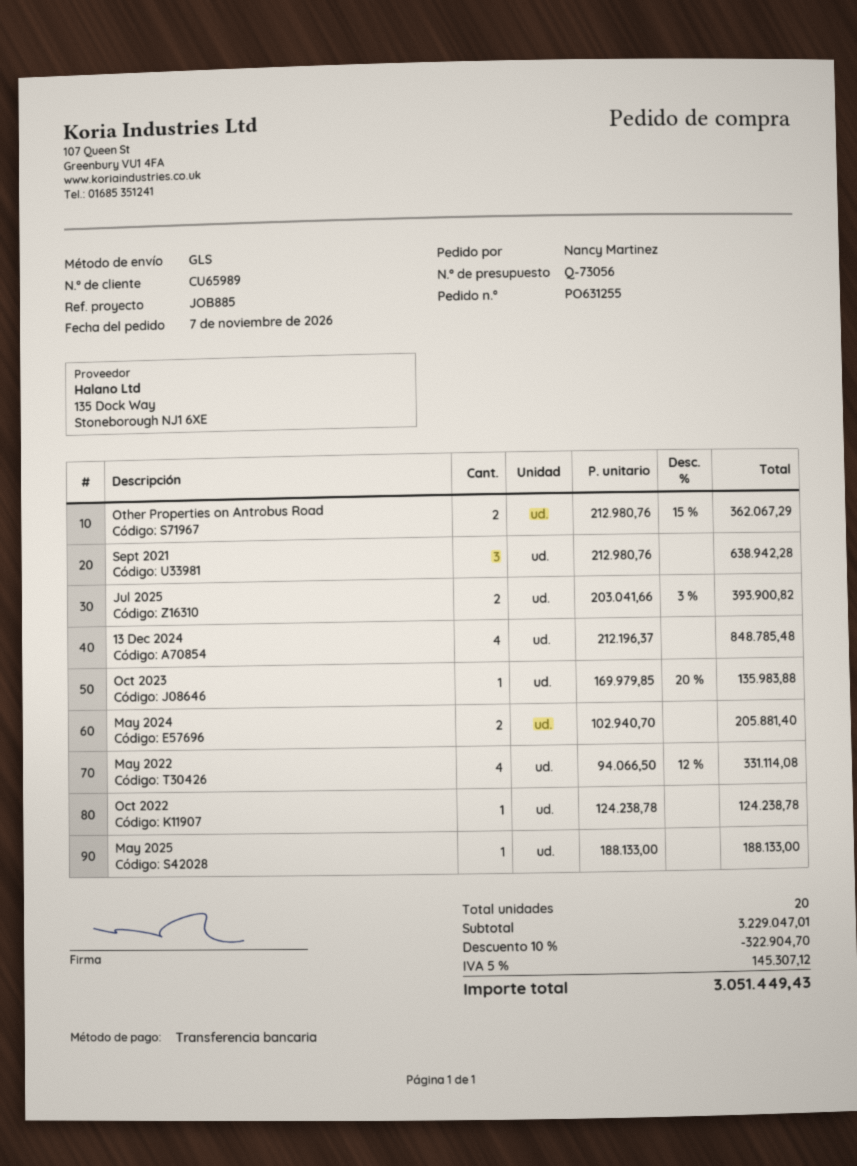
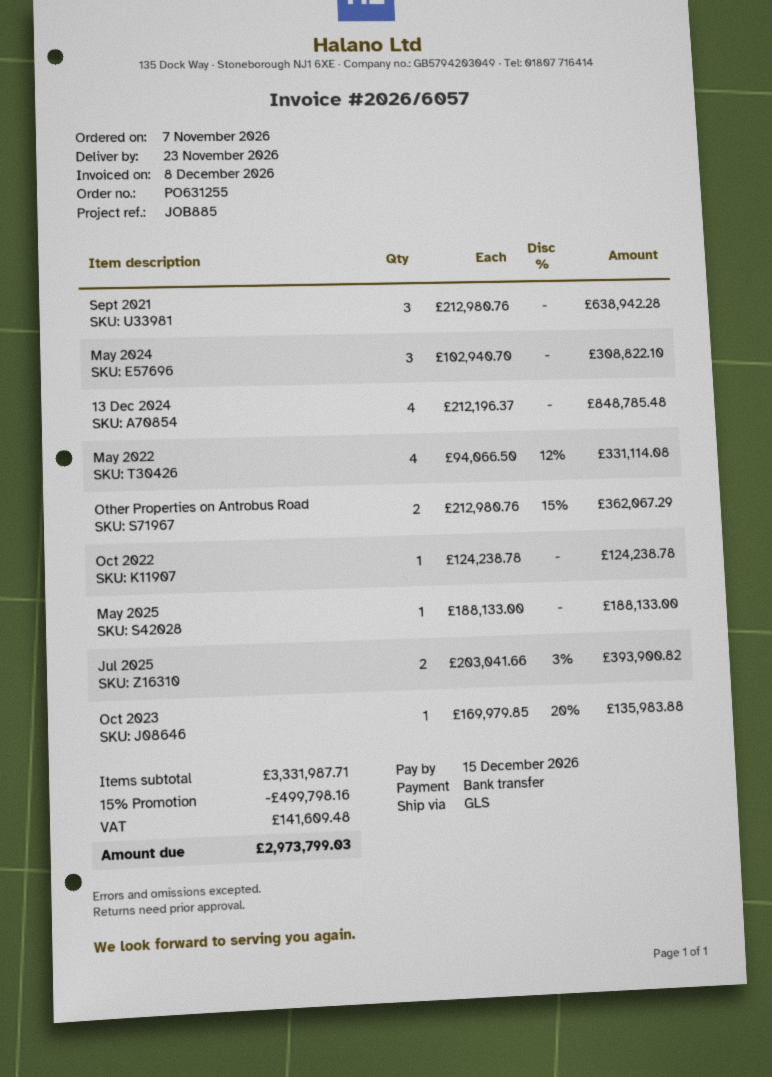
May 2024: 2 x 102940.70 = 205881.40 -> 3 x 102940.70 = 308822.10
subtotal: 3229047.01 -> 3331987.71
discount: 10% = 322904.70 -> 15% = 499798.16
tax: 145307.12 -> 141609.48
total: 3051449.43 -> 2973799.03

